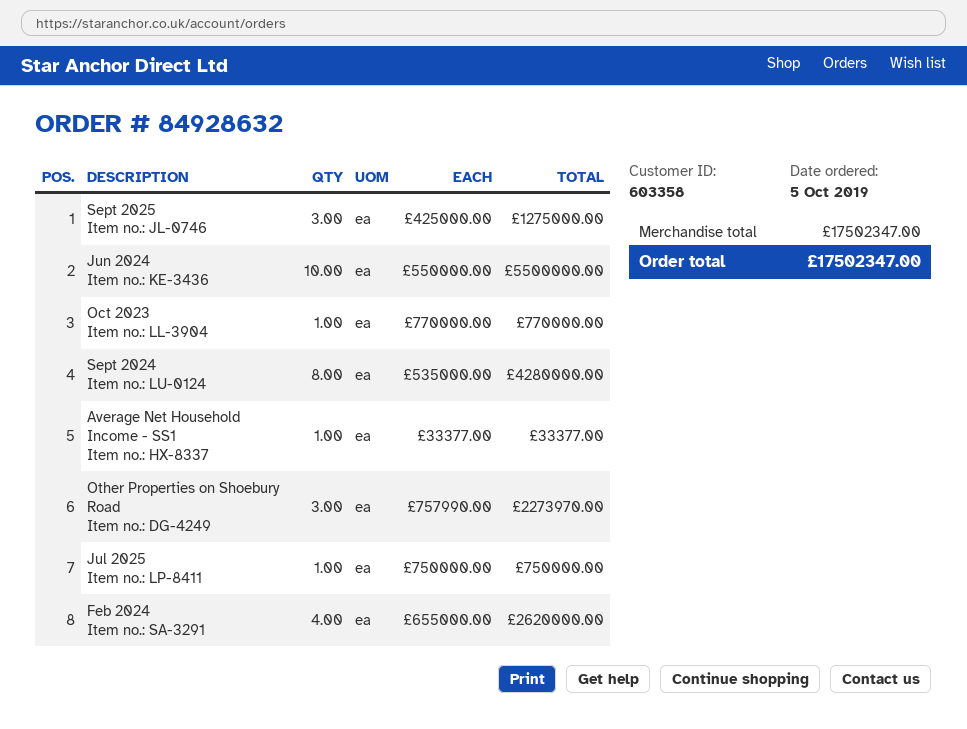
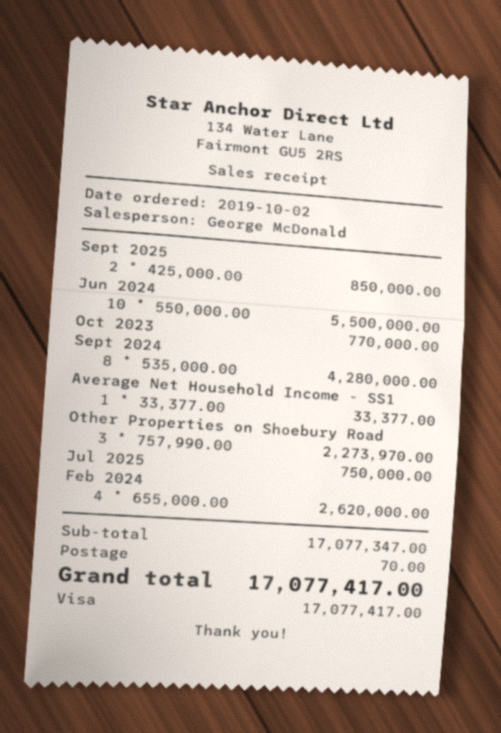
order date: 2019-10-05 -> 2019-10-02
Sept 2025: 3 x 425000.00 = 1275000.00 -> 2 x 425000.00 = 850000.00
subtotal: 17502347.00 -> 17077347.00
shipping: none -> 70.00
total: 17502347.00 -> 17077417.00

